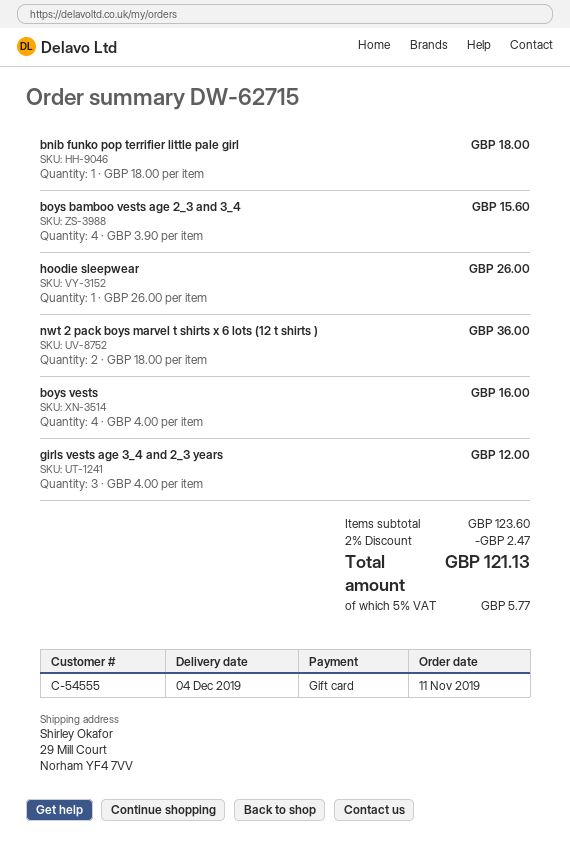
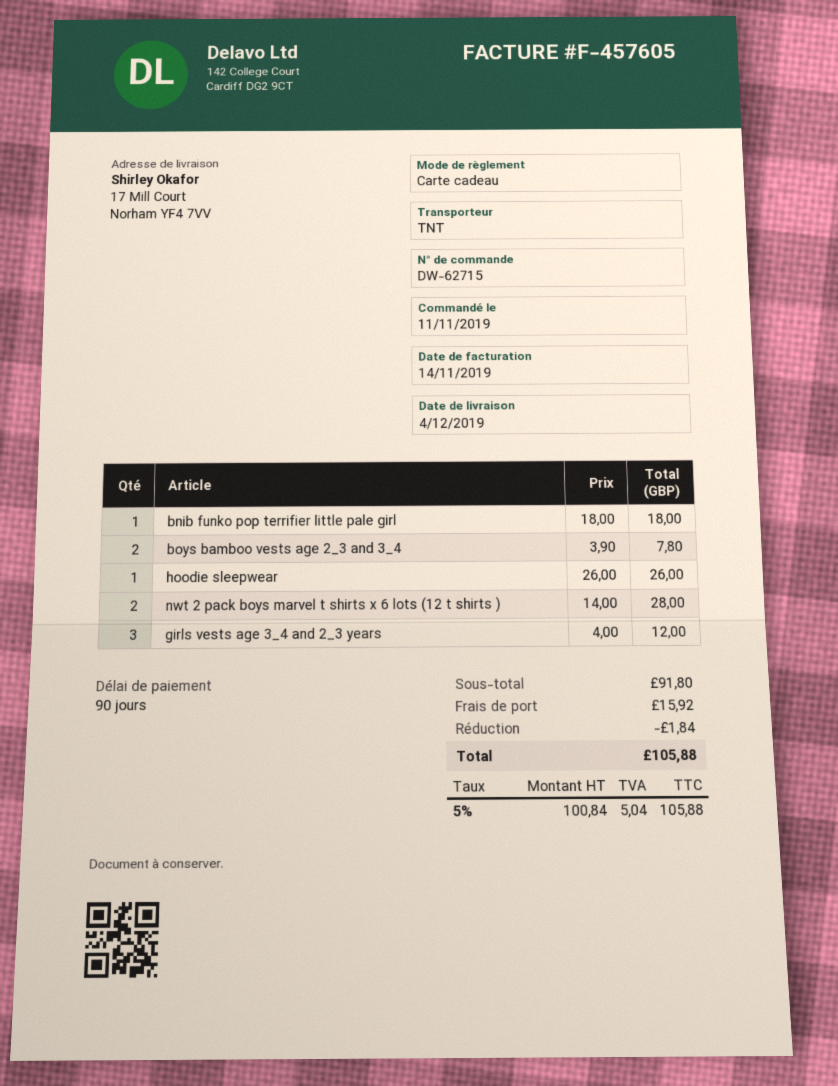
ship to: 29 Mill Court, Norham YF4 7VV -> 17 Mill Court, Norham YF4 7VV
boys bamboo vests age 2_3 and 3_4: 4 x 3.90 = 15.60 -> 2 x 3.90 = 7.80
nwt 2 pack boys marvel t shirts x 6 lots (12 t shirts ): 2 x 18.00 = 36.00 -> 2 x 14.00 = 28.00
boys vests: 4 x 4.00 = 16.00 -> none
subtotal: 123.60 -> 91.80
discount: 2.47 -> 1.84
shipping: none -> 15.92
tax: 5% = 5.77 -> 5% = 5.04
total: 121.13 -> 105.88

